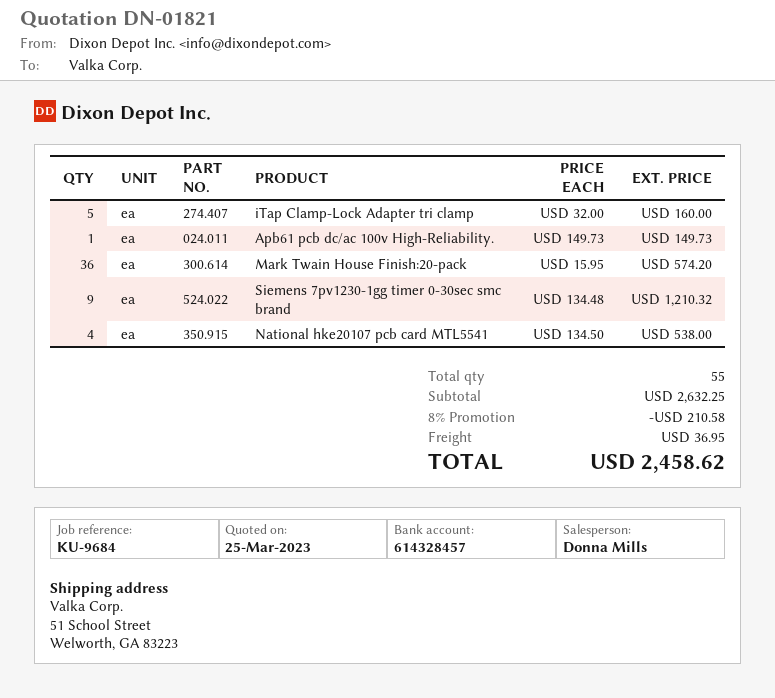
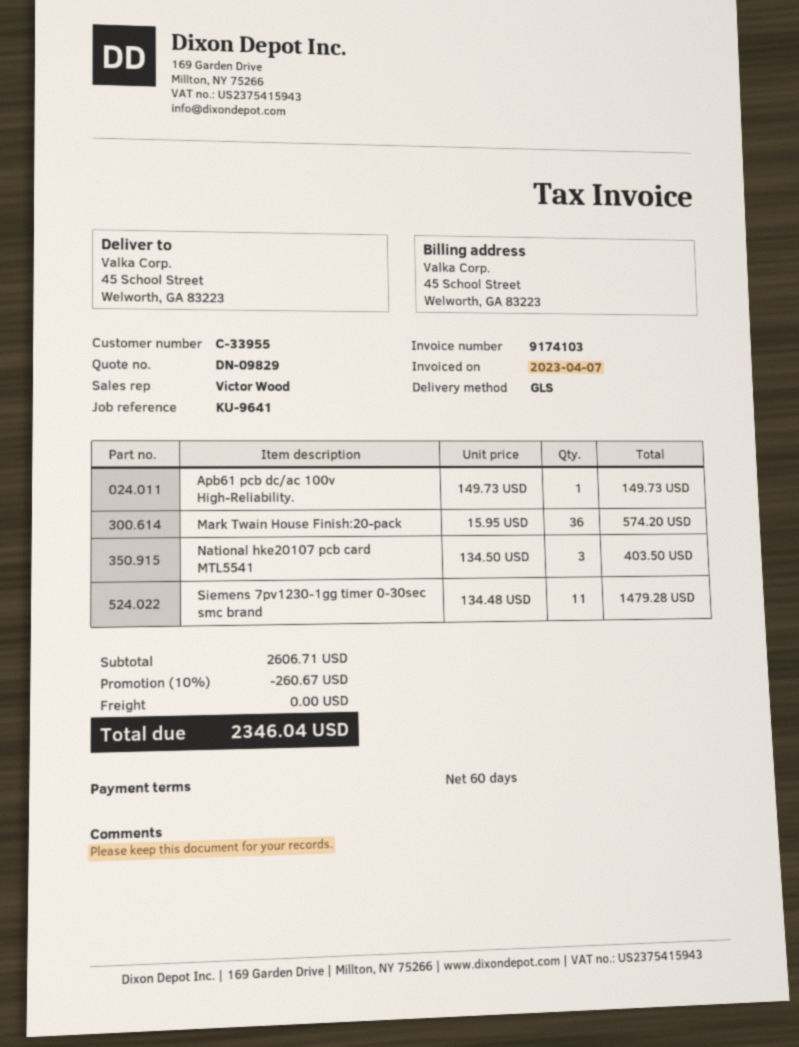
quote number: DN-01821 -> DN-09829
reference: KU-9684 -> KU-9641
sales rep: Donna Mills -> Victor Wood
ship to: 51 School Street, Welworth, GA 83223 -> 45 School Street, Welworth, GA 83223
iTap Clamp-Lock Adapter tri clamp: 5 x 32.00 = 160.00 -> none
Siemens 7pv1230-1gg timer 0-30sec smc brand: 9 x 134.48 = 1210.32 -> 11 x 134.48 = 1479.28
National hke20107 pcb card MTL5541: 4 x 134.50 = 538.00 -> 3 x 134.50 = 403.50
subtotal: 2632.25 -> 2606.71
discount: 8% = 210.58 -> 10% = 260.67
shipping: 36.95 -> 0.00
total: 2458.62 -> 2346.04

